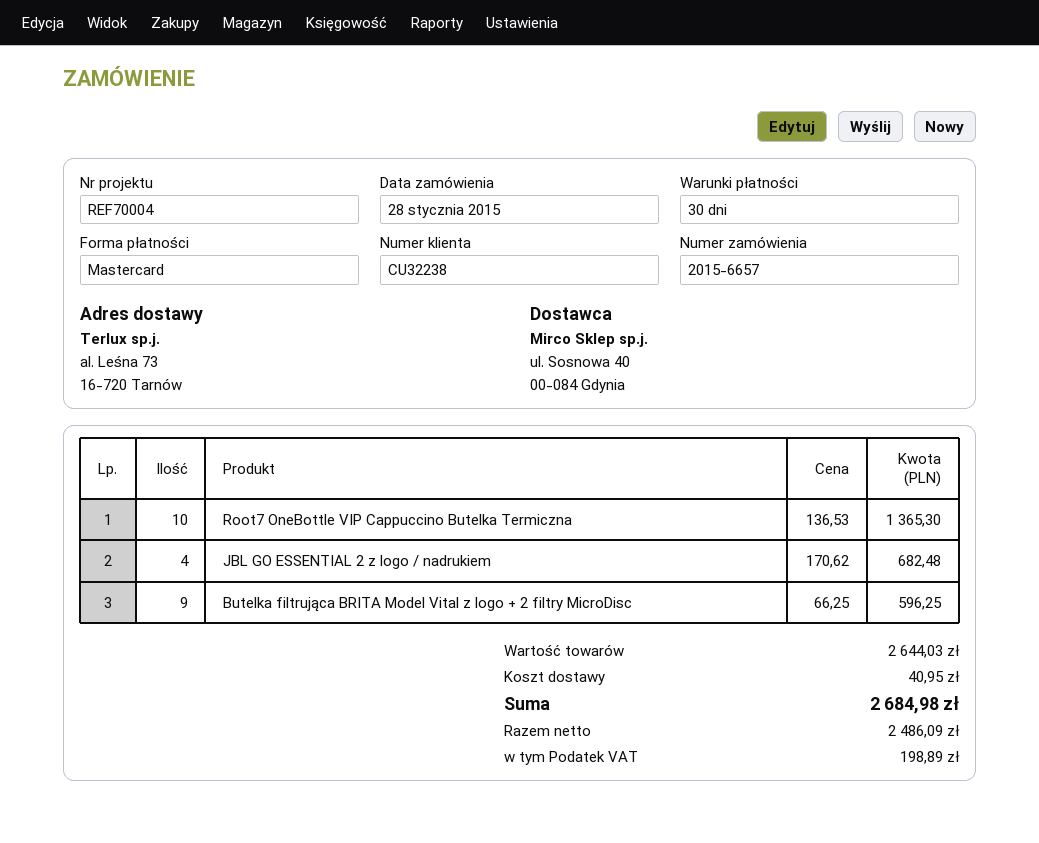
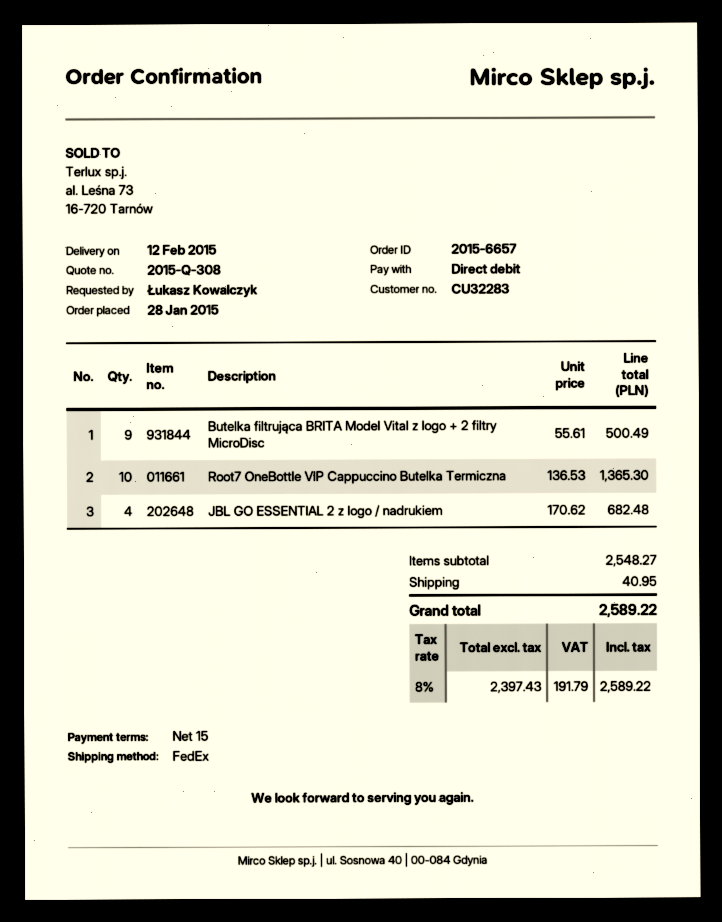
payment terms: 30 days -> 15 days
customer number: CU32238 -> CU32283
payment method: Mastercard -> direct debit
Butelka filtrująca BRITA Model Vital z logo + 2 filtry MicroDisc: 9 x 66.25 = 596.25 -> 9 x 55.61 = 500.49
subtotal: 2644.03 -> 2548.27
net: 2486.09 -> 2397.43
tax: 198.89 -> 191.79
total: 2684.98 -> 2589.22

